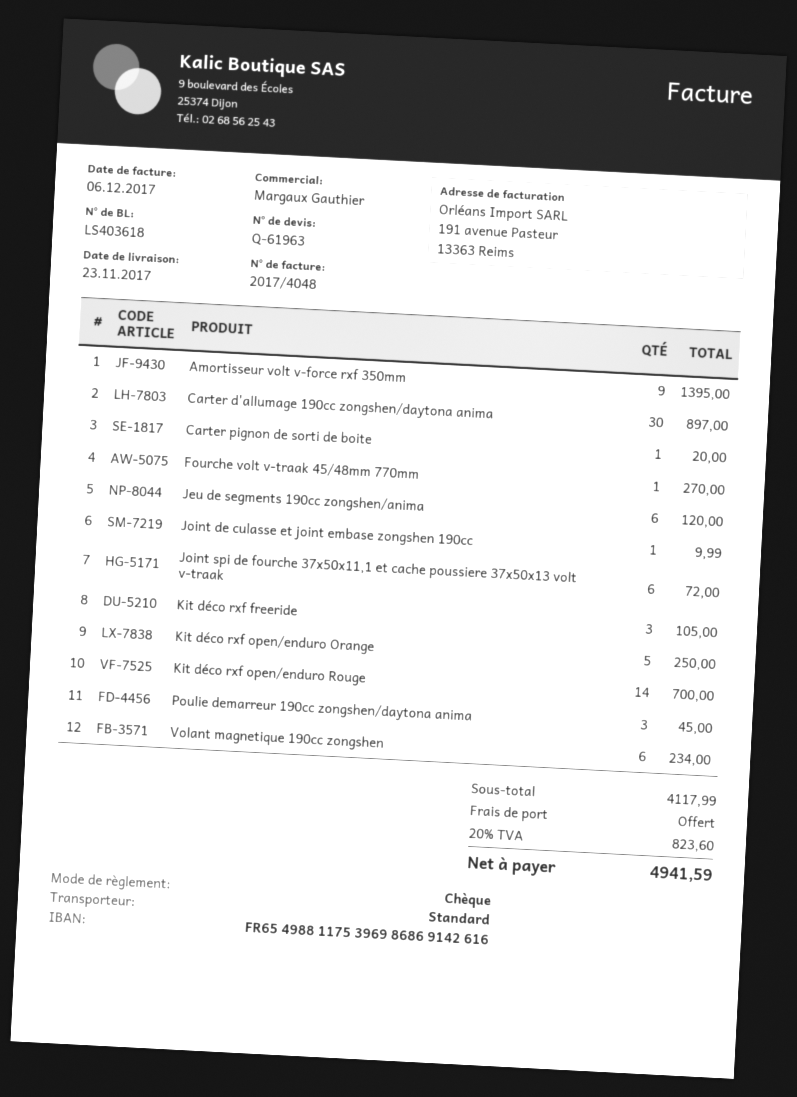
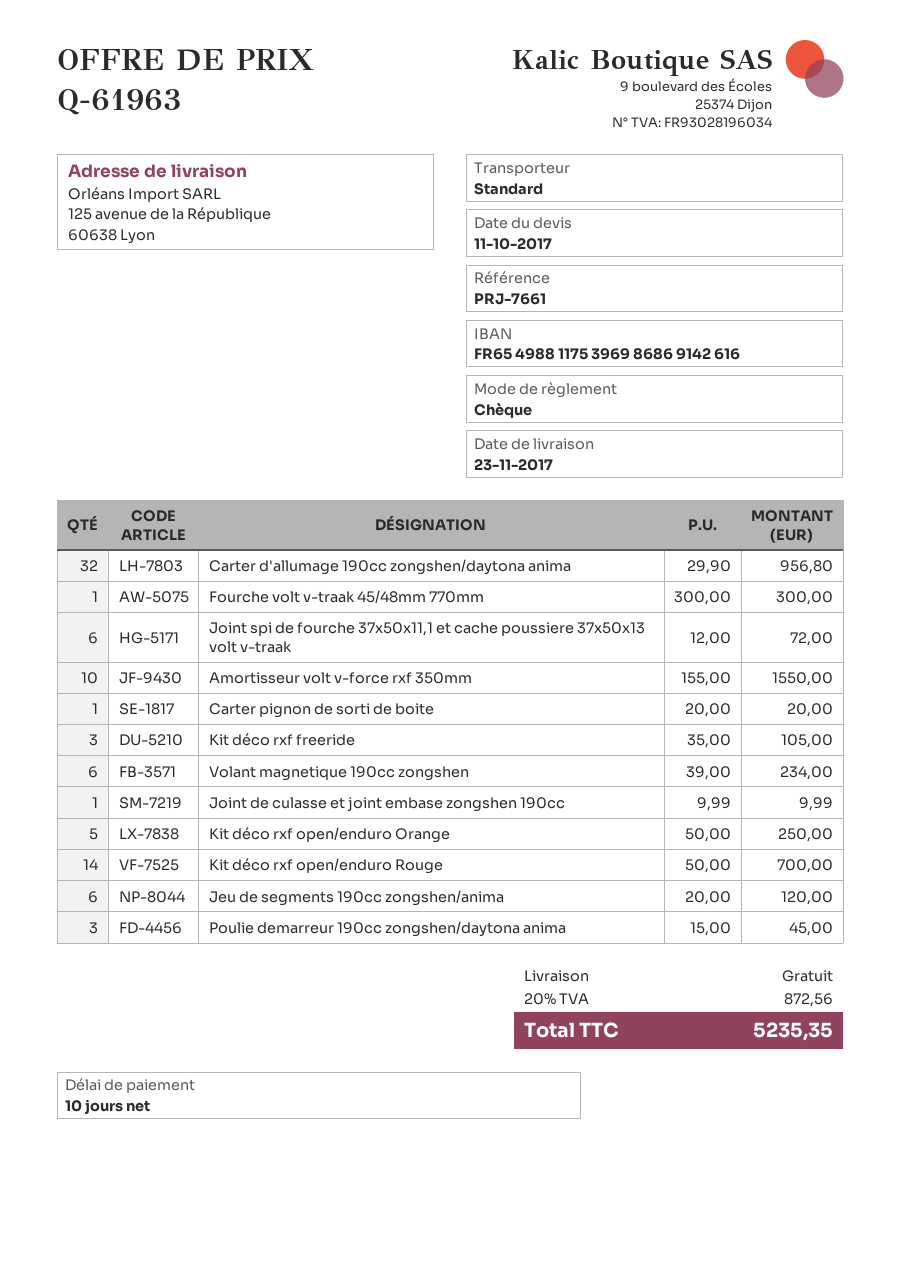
Amortisseur volt v-force rxf 350mm: 9 for 1395.00 -> 10 for 1550.00
Carter d'allumage 190cc zongshen/daytona anima: 30 for 897.00 -> 32 for 956.80
Fourche volt v-traak 45/48mm 770mm: 1 for 270.00 -> 1 for 300.00
tax: 20% = 823.60 -> 20% = 872.56
total: 4941.59 -> 5235.35

